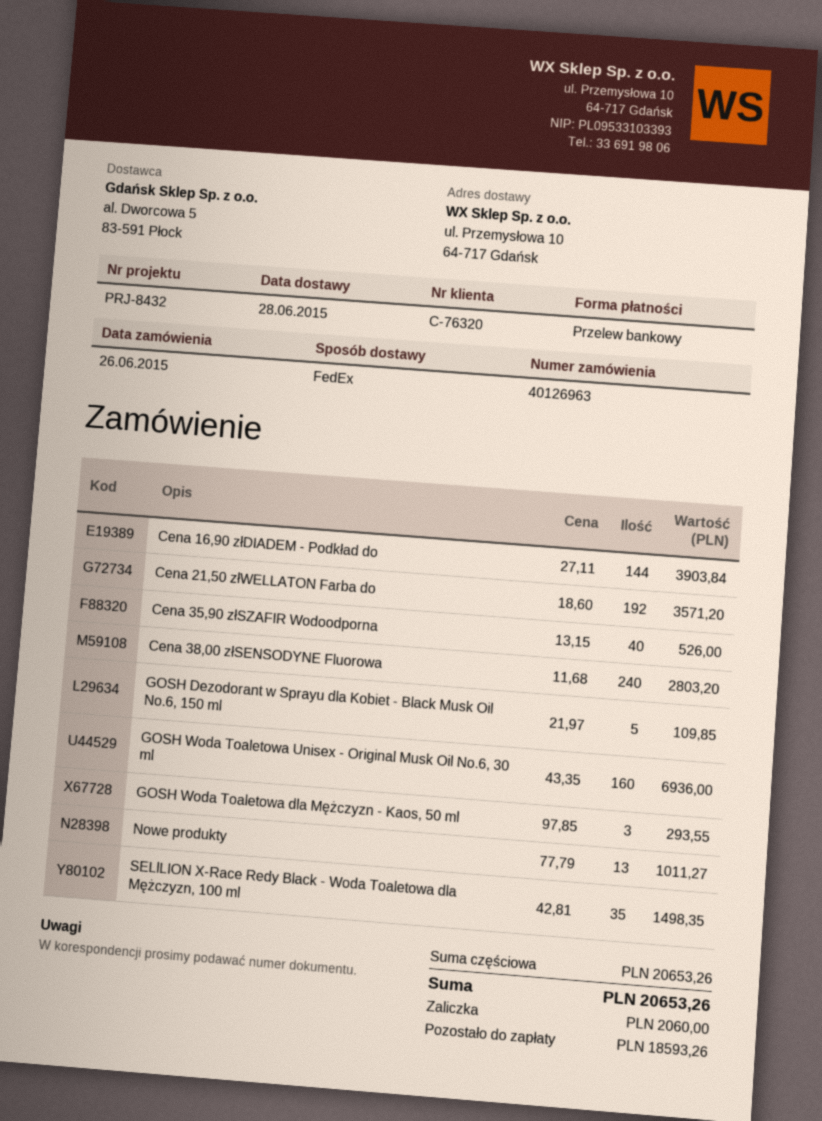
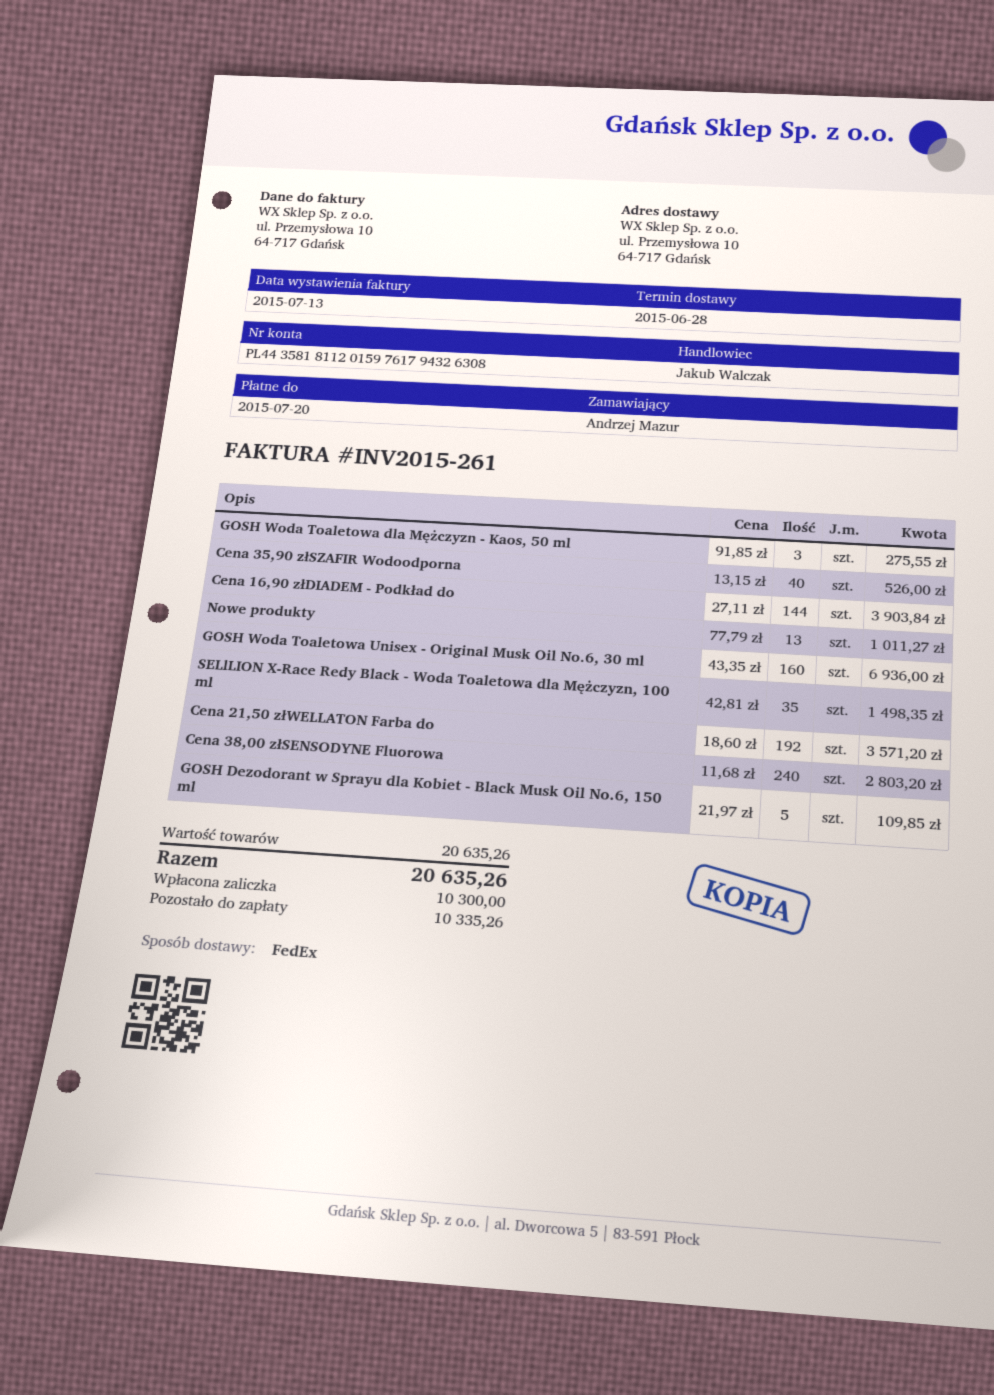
GOSH Woda Toaletowa dla Mężczyzn - Kaos, 50 ml: 3 x 97.85 = 293.55 -> 3 x 91.85 = 275.55
subtotal: 20653.26 -> 20635.26
total: 20653.26 -> 20635.26
deposit: 2060.00 -> 10300.00
balance: 18593.26 -> 10335.26

